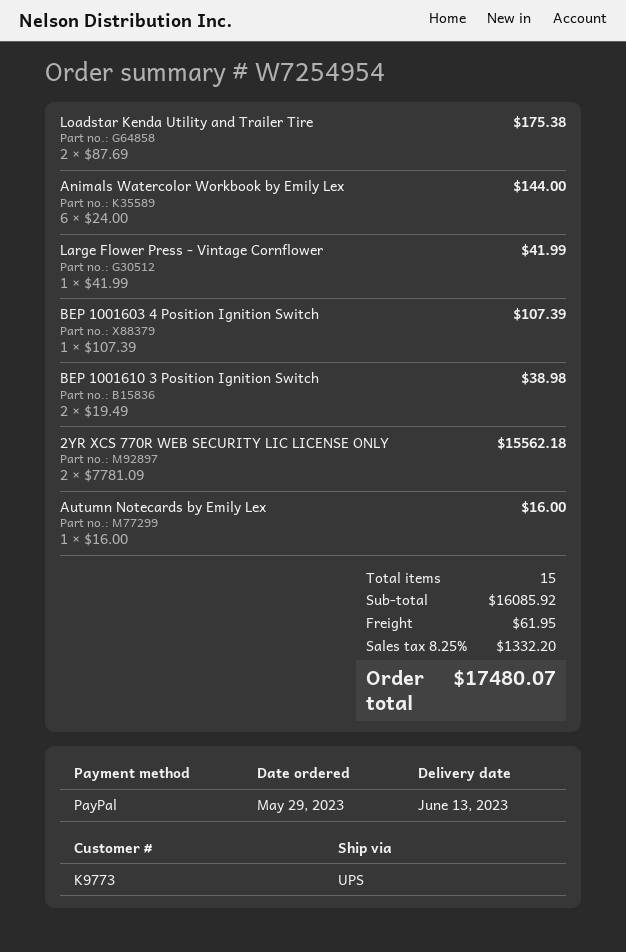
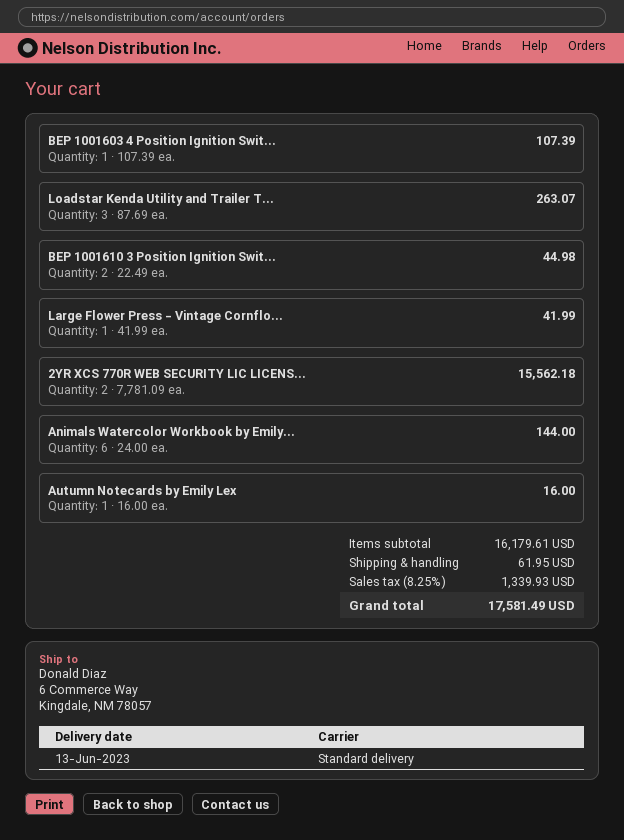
shipping method: UPS -> standard
Loadstar Kenda Utility and Trailer Tire: 2 x 87.69 = 175.38 -> 3 x 87.69 = 263.07
BEP 1001610 3 Position Ignition Switch: 2 x 19.49 = 38.98 -> 2 x 22.49 = 44.98
subtotal: 16085.92 -> 16179.61
tax: 8.25% = 1332.20 -> 8.25% = 1339.93
total: 17480.07 -> 17581.49

